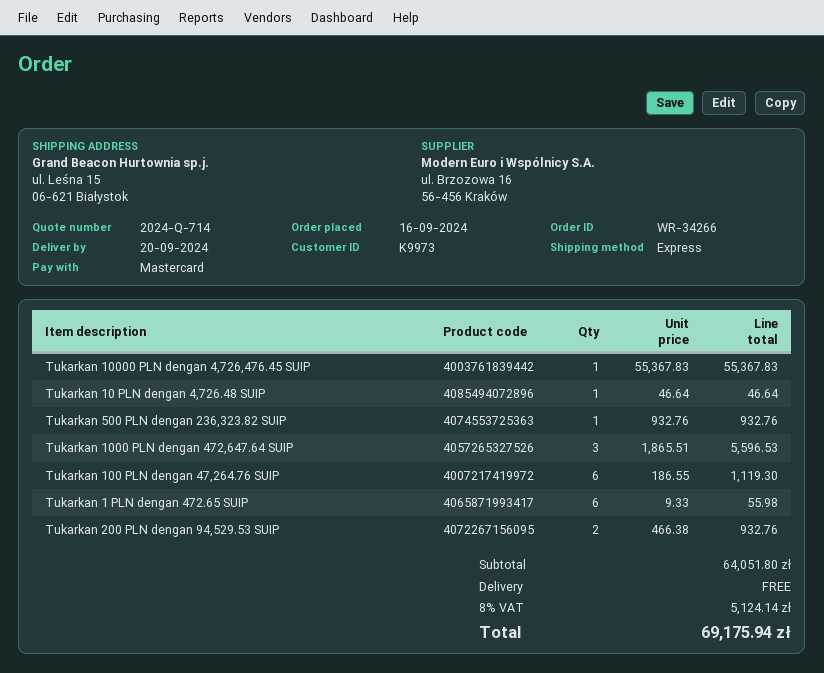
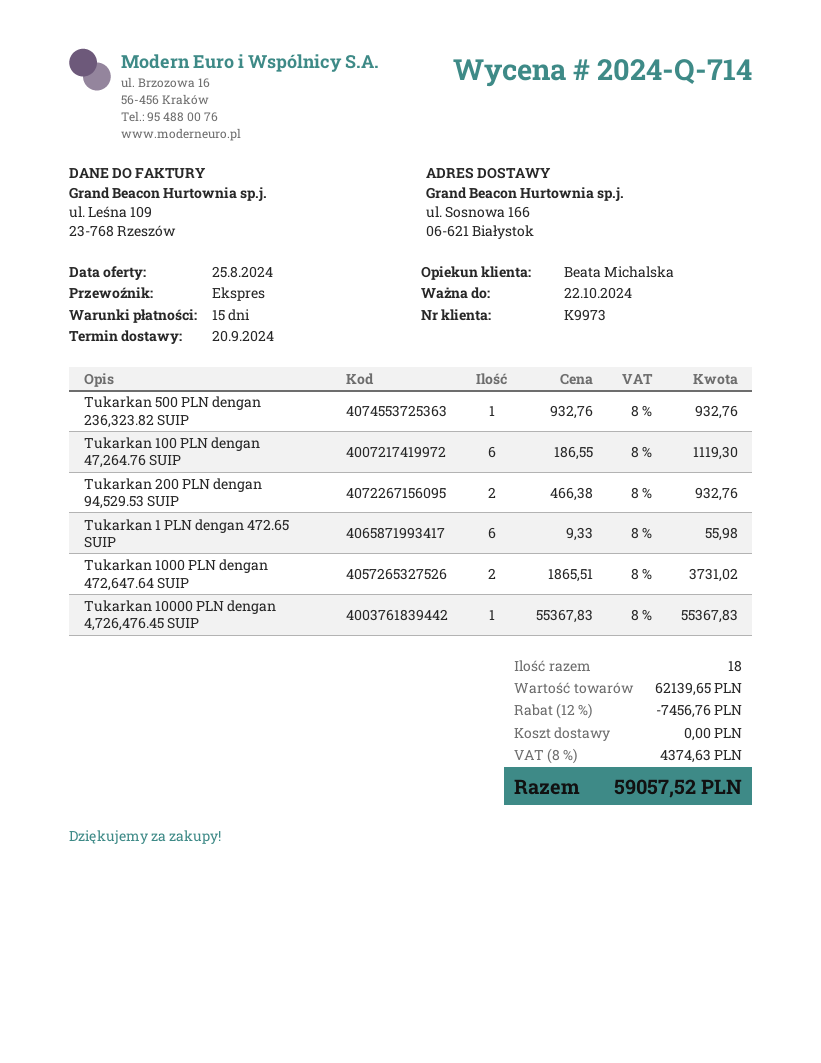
ship to: ul. Leśna 15, 06-621 Białystok -> ul. Sosnowa 166, 06-621 Białystok
Tukarkan 10 PLN dengan 4,726.48 SUIP: 1 x 46.64 = 46.64 -> none
Tukarkan 1000 PLN dengan 472,647.64 SUIP: 3 x 1865.51 = 5596.53 -> 2 x 1865.51 = 3731.02
subtotal: 64051.80 -> 62139.65
discount: none -> 12% = 7456.76
tax: 8% = 5124.14 -> 8% = 4374.63
total: 69175.94 -> 59057.52

